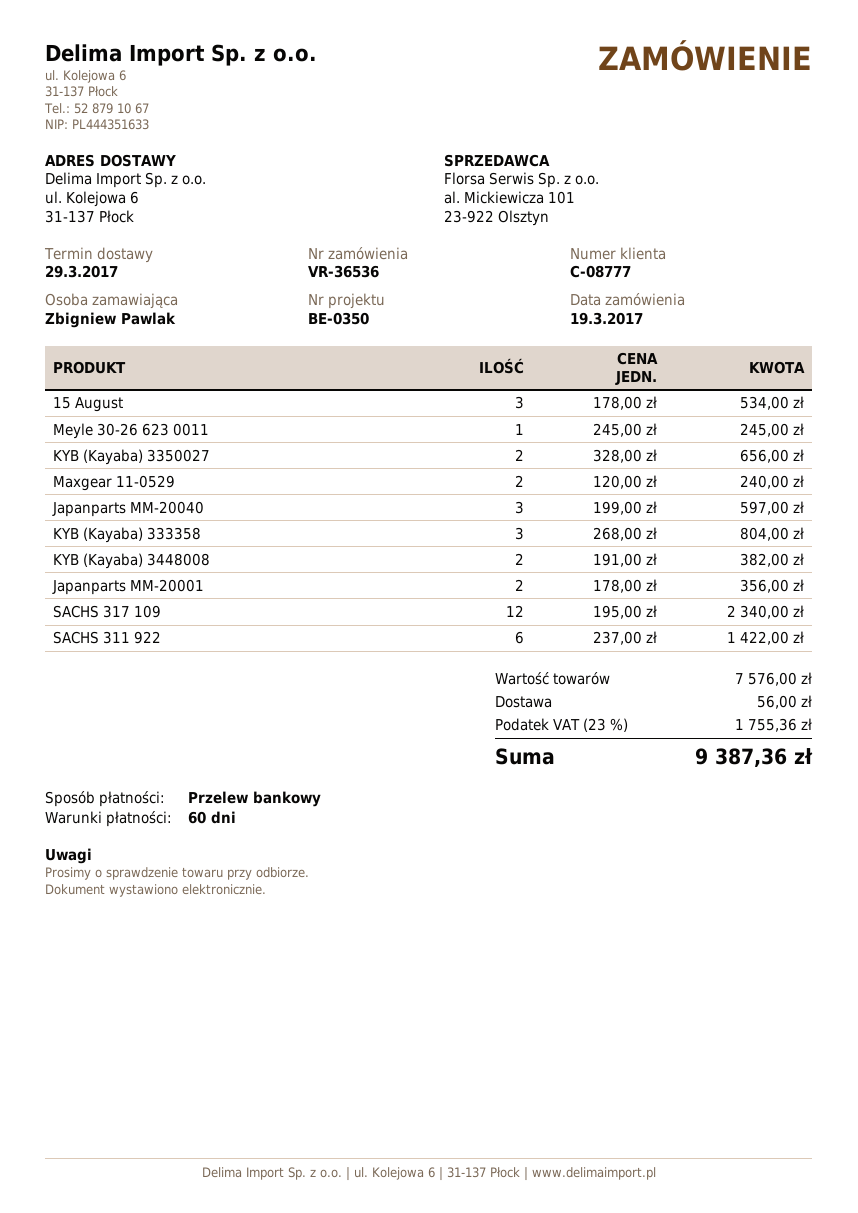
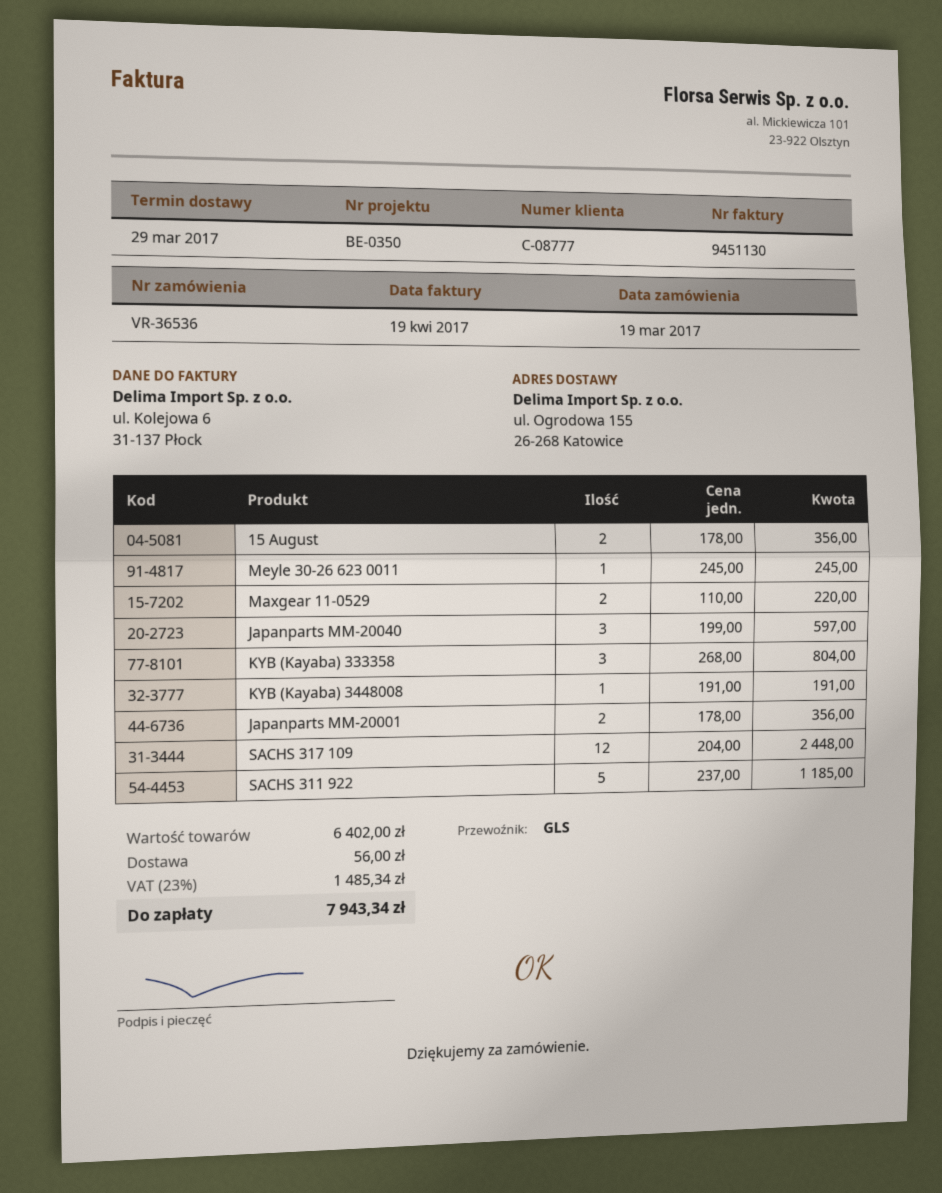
ship to: ul. Kolejowa 6, 31-137 Płock -> ul. Ogrodowa 155, 26-268 Katowice
15 August: 3 x 178.00 = 534.00 -> 2 x 178.00 = 356.00
KYB (Kayaba) 3350027: 2 x 328.00 = 656.00 -> none
Maxgear 11-0529: 2 x 120.00 = 240.00 -> 2 x 110.00 = 220.00
KYB (Kayaba) 3448008: 2 x 191.00 = 382.00 -> 1 x 191.00 = 191.00
SACHS 317 109: 12 x 195.00 = 2340.00 -> 12 x 204.00 = 2448.00
SACHS 311 922: 6 x 237.00 = 1422.00 -> 5 x 237.00 = 1185.00
subtotal: 7576.00 -> 6402.00
tax: 23% = 1755.36 -> 23% = 1485.34
total: 9387.36 -> 7943.34

